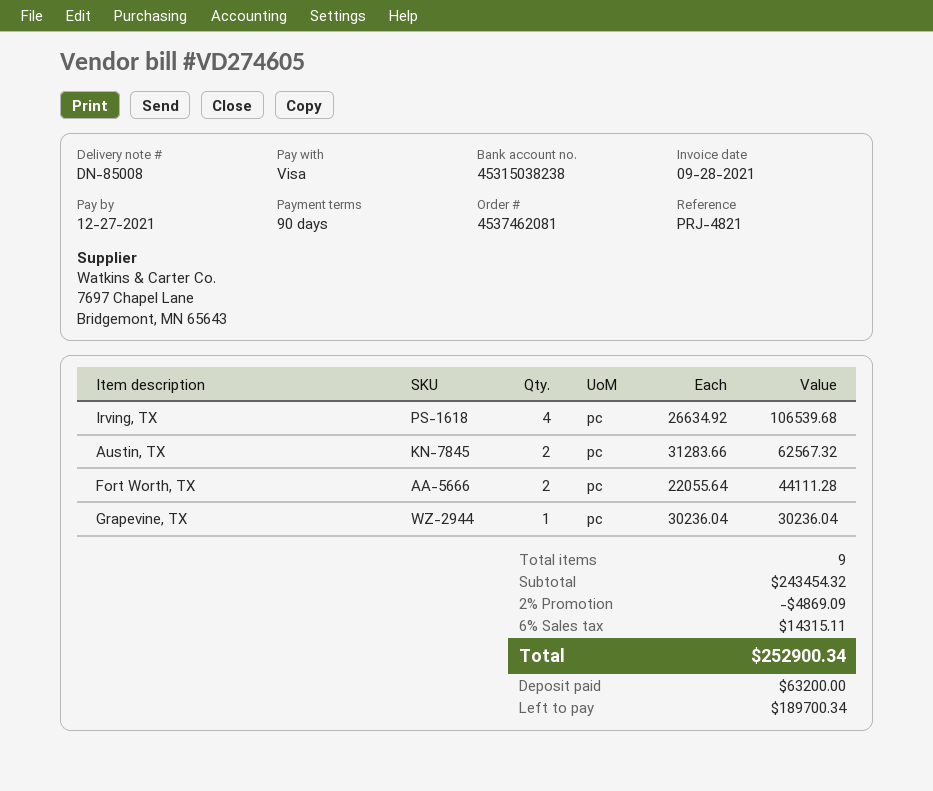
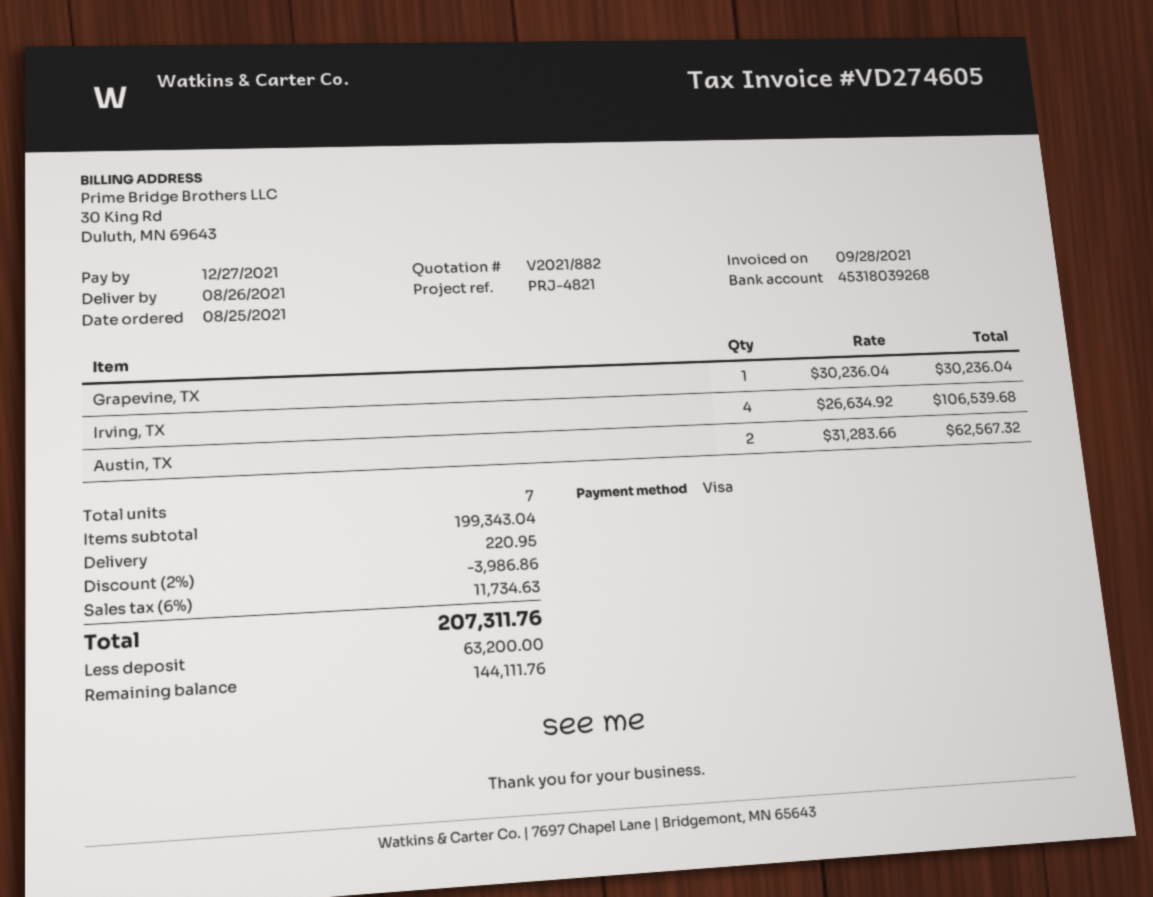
bank account: 45315038238 -> 45318039268
Fort Worth, TX: 2 x 22055.64 = 44111.28 -> none
total quantity: 9 -> 7
subtotal: 243454.32 -> 199343.04
discount: 2% = 4869.09 -> 2% = 3986.86
shipping: none -> 220.95
tax: 6% = 14315.11 -> 6% = 11734.63
total: 252900.34 -> 207311.76
balance: 189700.34 -> 144111.76

